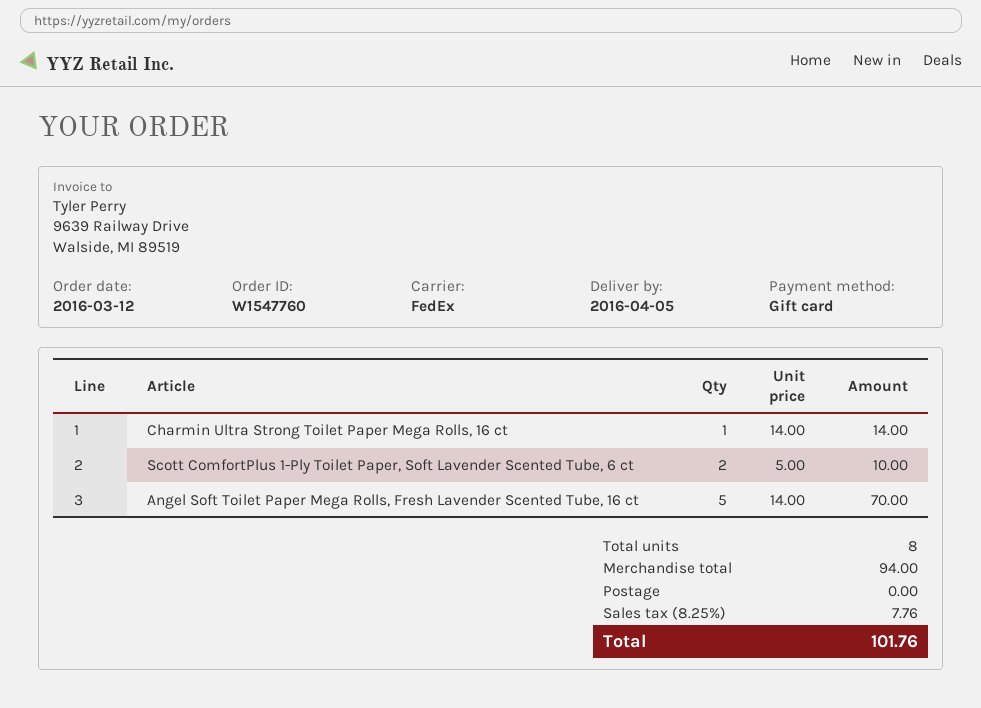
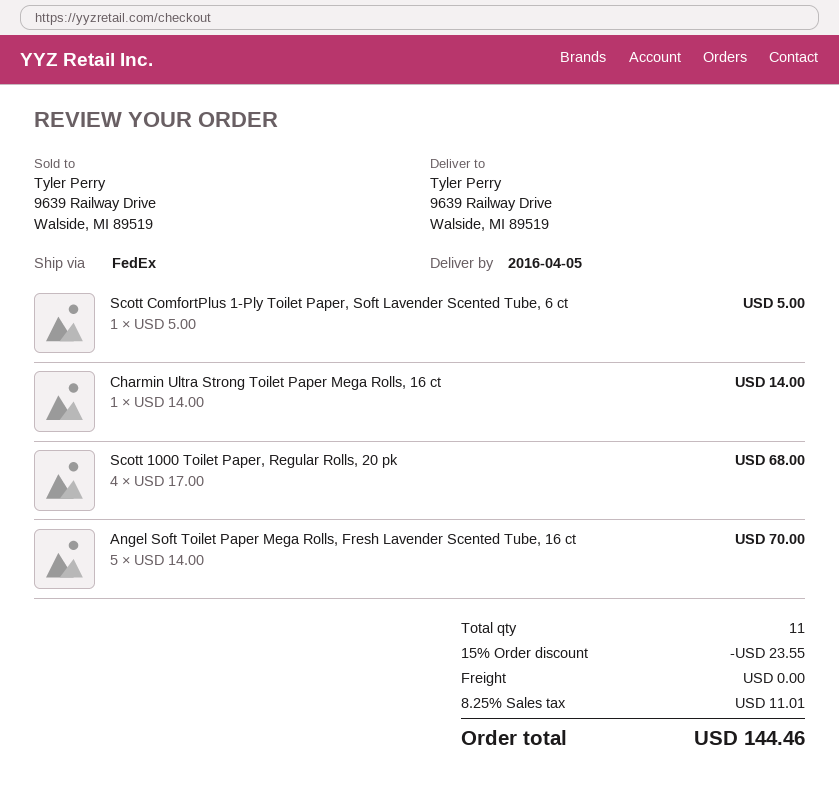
Scott ComfortPlus 1-Ply Toilet Paper, Soft Lavender Scented Tube, 6 ct: 2 x 5.00 = 10.00 -> 1 x 5.00 = 5.00
Scott 1000 Toilet Paper, Regular Rolls, 20 pk: none -> 4 x 17.00 = 68.00
total quantity: 8 -> 11
discount: none -> 15% = 23.55
tax: 8.25% = 7.76 -> 8.25% = 11.01
total: 101.76 -> 144.46

